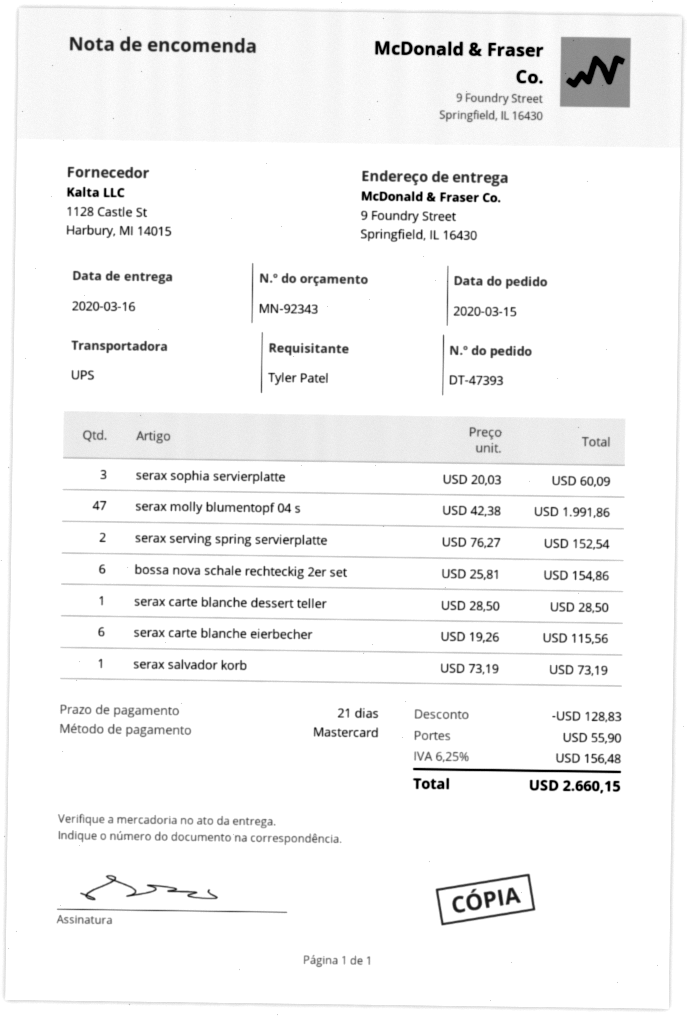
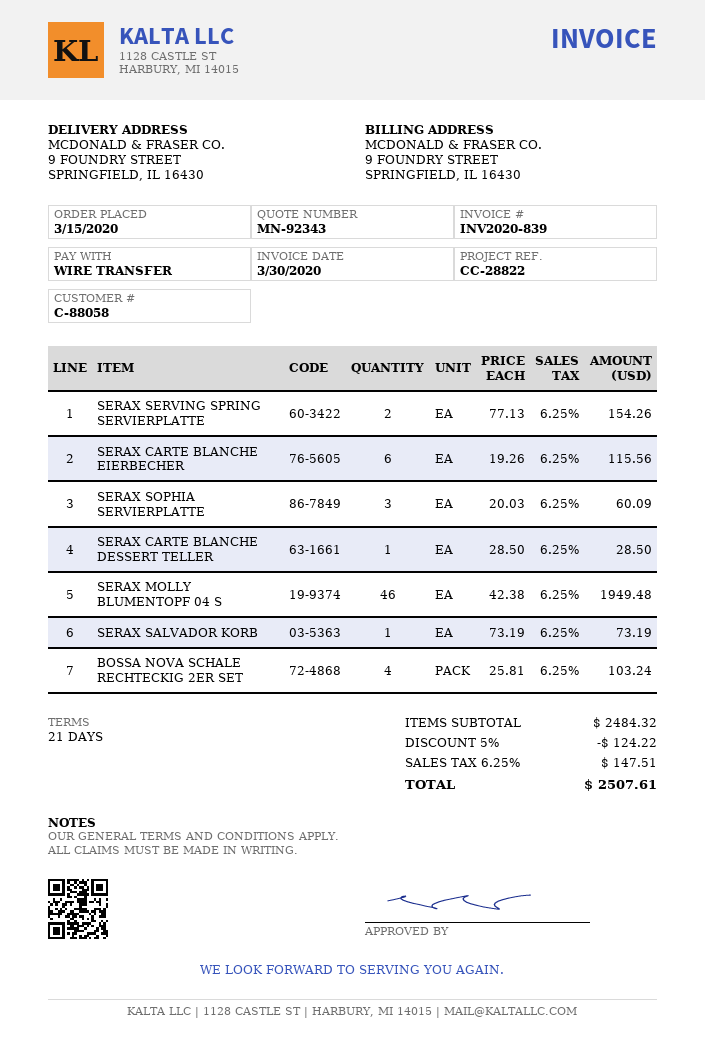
payment method: Mastercard -> bank transfer
serax molly blumentopf 04 s: 47 x 42.38 = 1991.86 -> 46 x 42.38 = 1949.48
serax serving spring servierplatte: 2 x 76.27 = 152.54 -> 2 x 77.13 = 154.26
bossa nova schale rechteckig 2er set: 6 x 25.81 = 154.86 -> 4 x 25.81 = 103.24
discount: 128.83 -> 124.22
shipping: 55.90 -> none
tax: 6.25% = 156.48 -> 6.25% = 147.51
total: 2660.15 -> 2507.61

